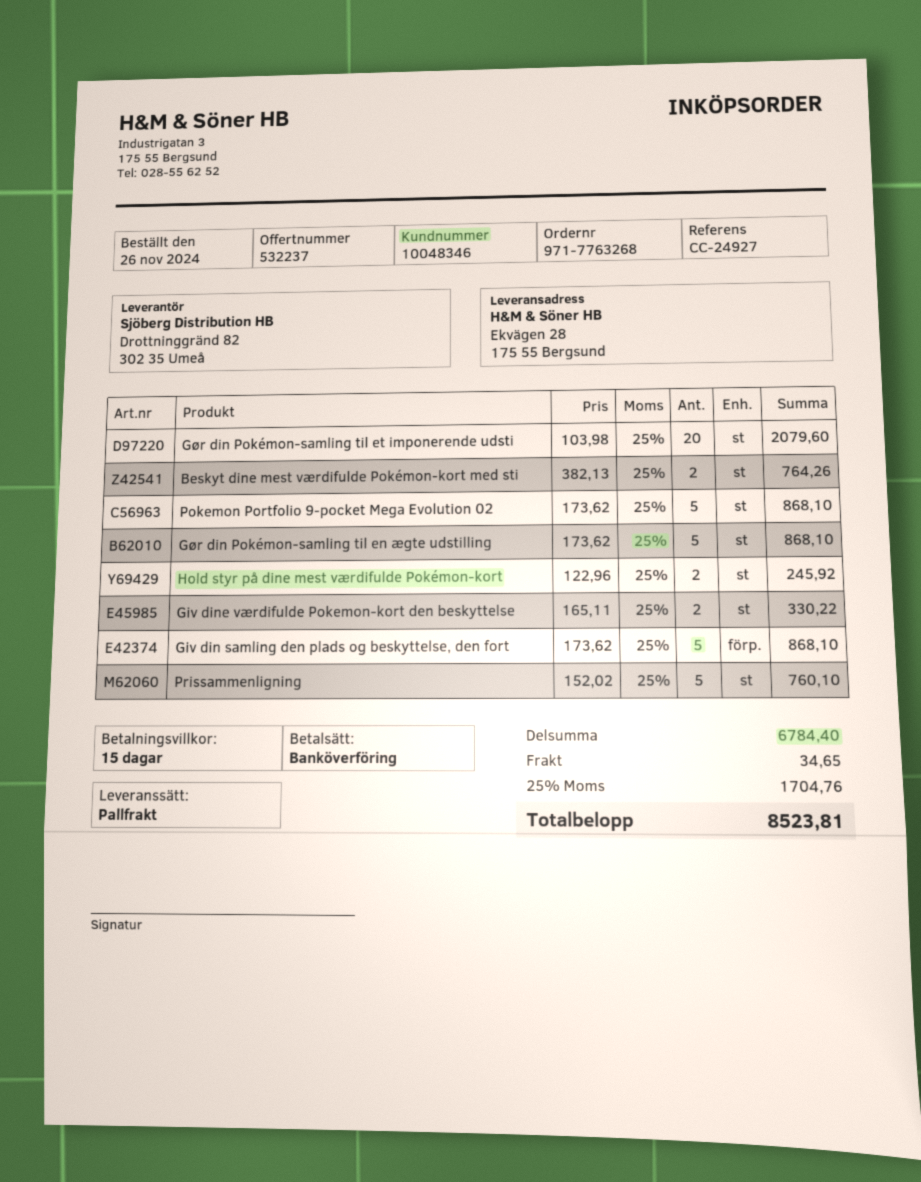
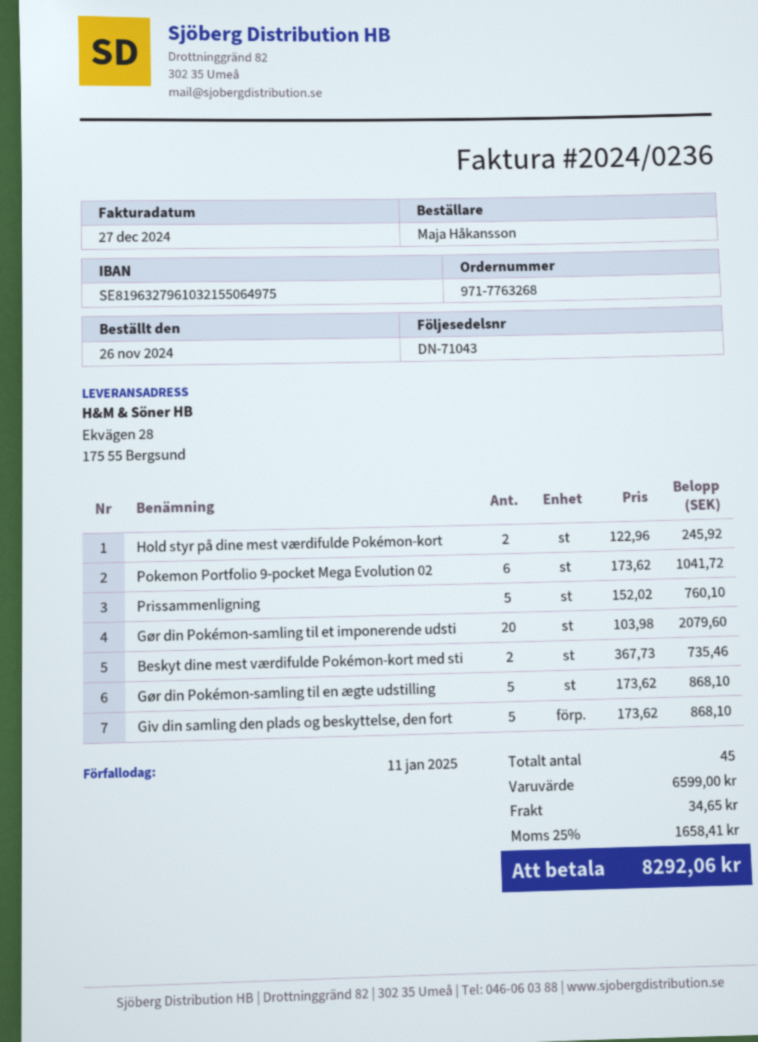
Beskyt dine mest værdifulde Pokémon-kort med sti: 2 x 382.13 = 764.26 -> 2 x 367.73 = 735.46
Pokemon Portfolio 9-pocket Mega Evolution 02: 5 x 173.62 = 868.10 -> 6 x 173.62 = 1041.72
Giv dine værdifulde Pokemon-kort den beskyttelse: 2 x 165.11 = 330.22 -> none
subtotal: 6784.40 -> 6599.00
tax: 25% = 1704.76 -> 25% = 1658.41
total: 8523.81 -> 8292.06

